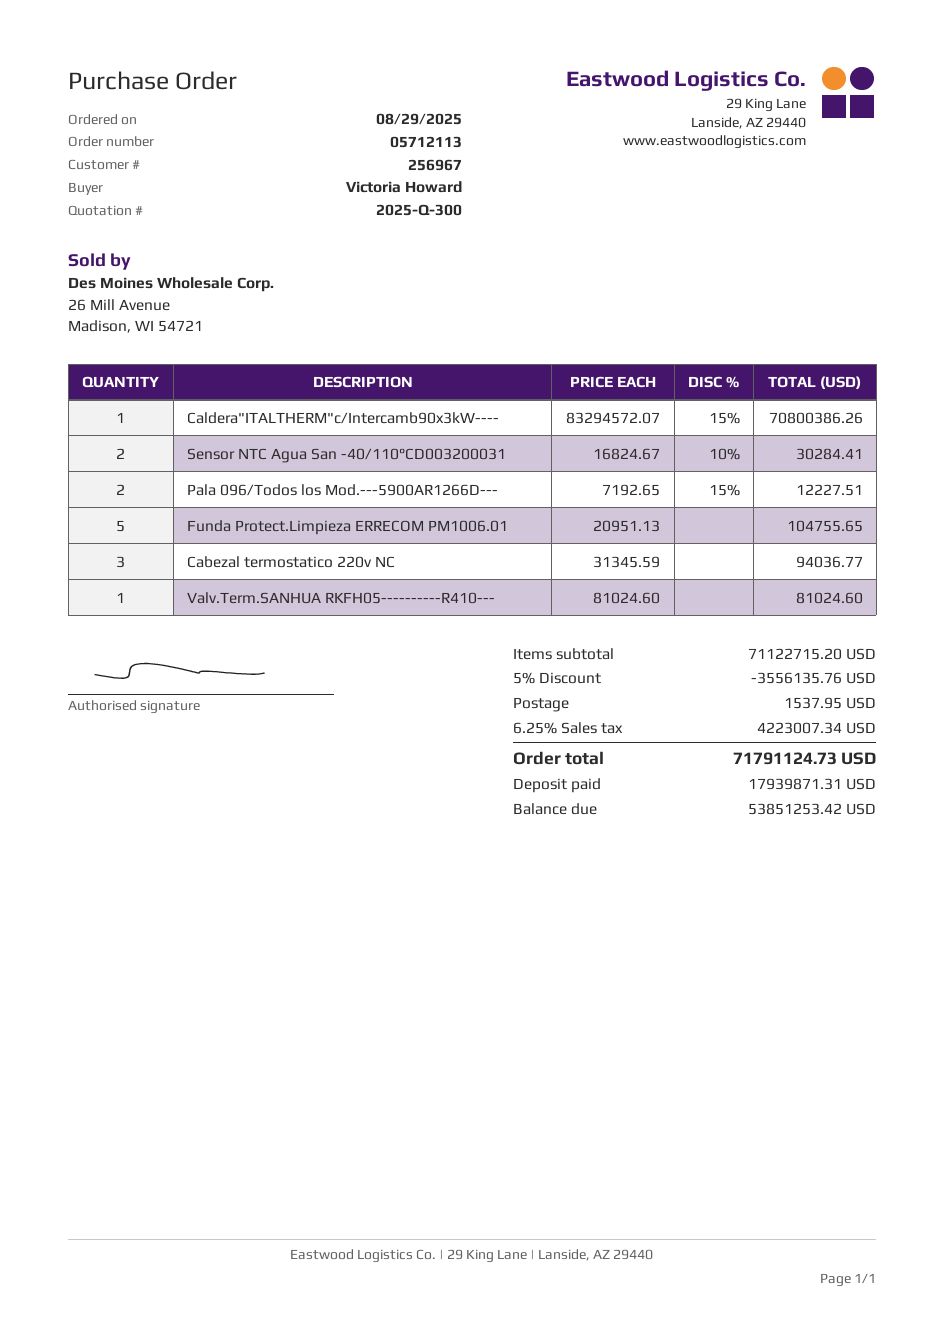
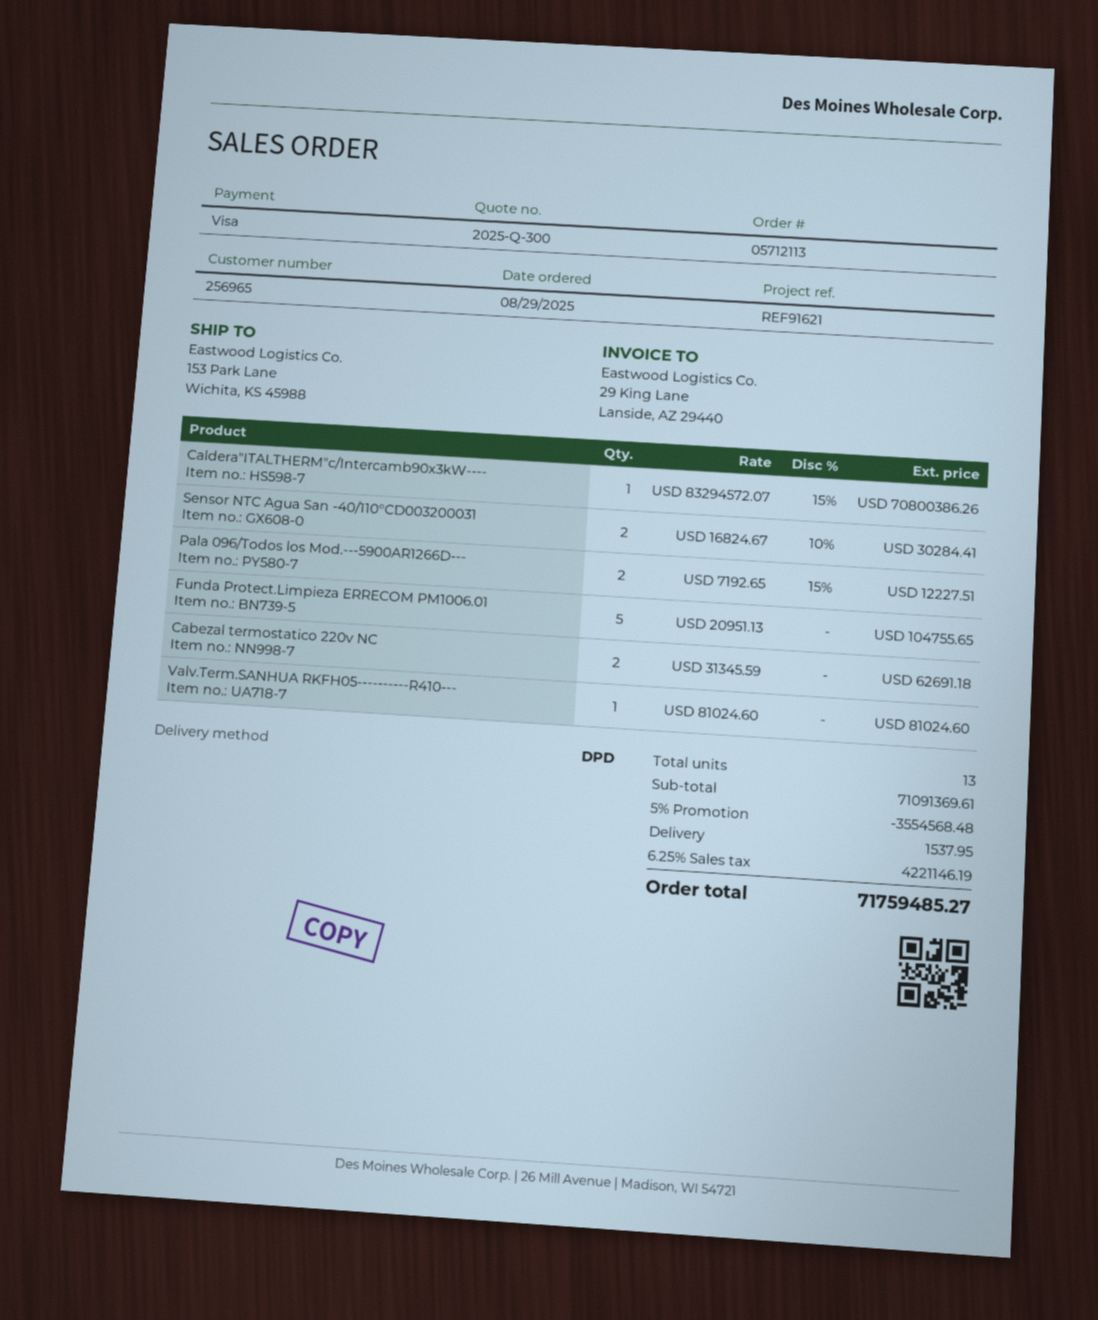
customer number: 256967 -> 256965
Cabezal termostatico 220v NC: 3 x 31345.59 = 94036.77 -> 2 x 31345.59 = 62691.18
subtotal: 71122715.20 -> 71091369.61
discount: 5% = 3556135.76 -> 5% = 3554568.48
tax: 6.25% = 4223007.34 -> 6.25% = 4221146.19
total: 71791124.73 -> 71759485.27

